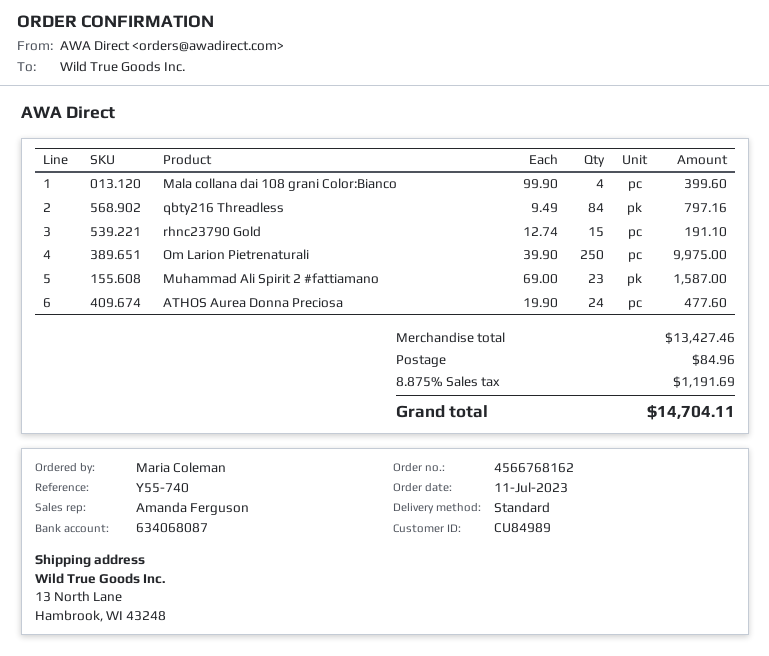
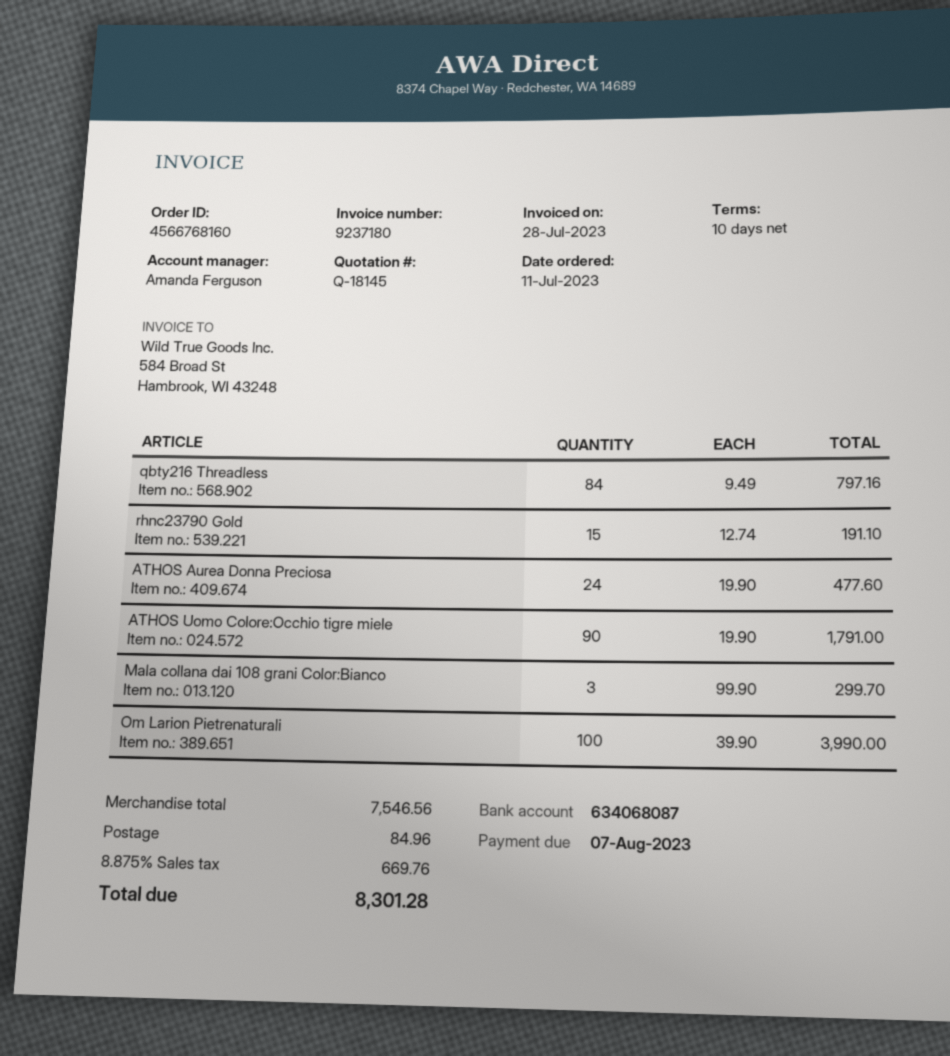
order number: 4566768162 -> 4566768160
Mala collana dai 108 grani Color:Bianco: 4 x 99.90 = 399.60 -> 3 x 99.90 = 299.70
Om Larion Pietrenaturali: 250 x 39.90 = 9975.00 -> 100 x 39.90 = 3990.00
Muhammad Ali Spirit 2 #fattiamano: 23 x 69.00 = 1587.00 -> none
ATHOS Uomo Colore:Occhio tigre miele: none -> 90 x 19.90 = 1791.00
subtotal: 13427.46 -> 7546.56
tax: 8.875% = 1191.69 -> 8.875% = 669.76
total: 14704.11 -> 8301.28

